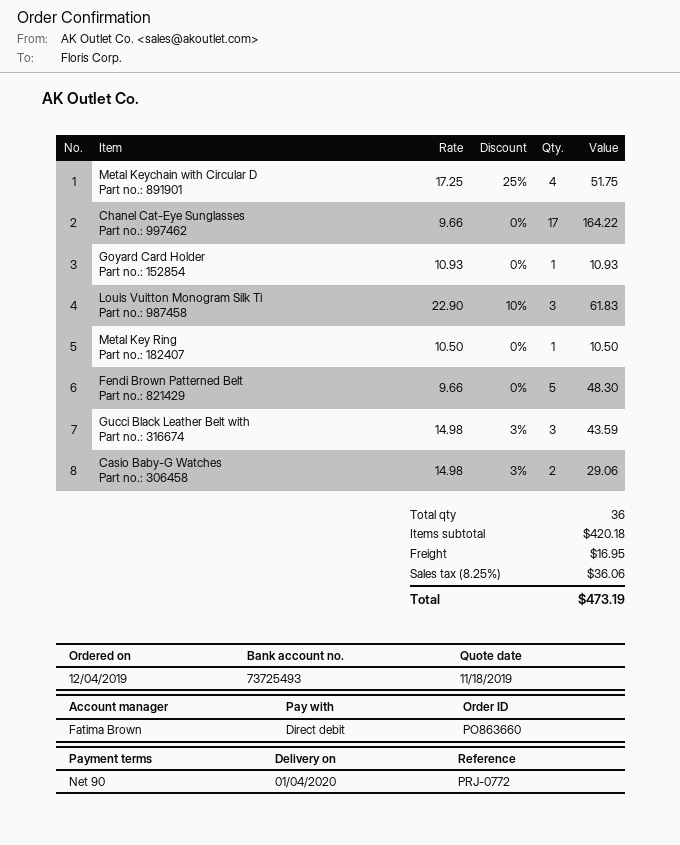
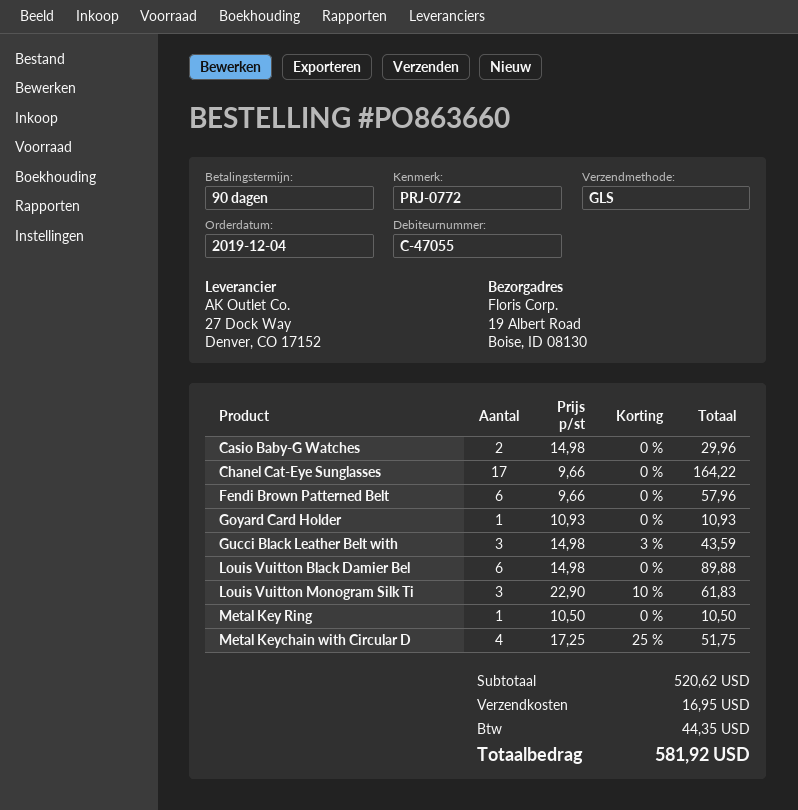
Fendi Brown Patterned Belt: 5 x 9.66 = 48.30 -> 6 x 9.66 = 57.96
Casio Baby-G Watches: 2 x 14.98 - 3% = 29.06 -> 2 x 14.98 = 29.96
Louis Vuitton Black Damier Bel: none -> 6 x 14.98 = 89.88
subtotal: 420.18 -> 520.62
tax: 36.06 -> 44.35
total: 473.19 -> 581.92

